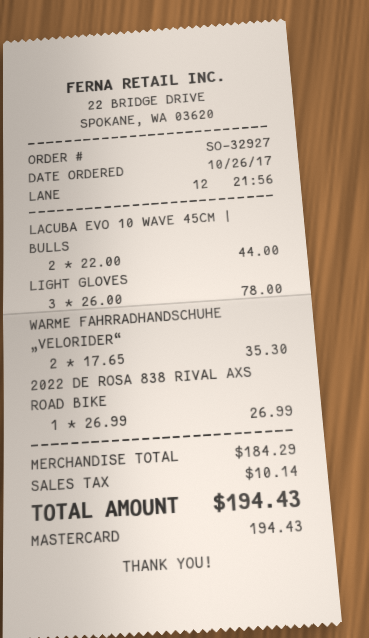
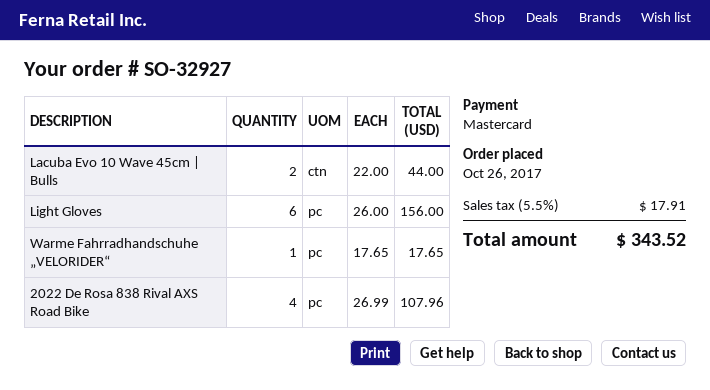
LIGHT GLOVES: 3 x 26.00 = 78.00 -> 6 x 26.00 = 156.00
WARME FAHRRADHANDSCHUHE „VELORIDER“: 2 x 17.65 = 35.30 -> 1 x 17.65 = 17.65
2022 DE ROSA 838 RIVAL AXS ROAD BIKE: 1 x 26.99 = 26.99 -> 4 x 26.99 = 107.96
tax: 10.14 -> 17.91
total: 194.43 -> 343.52

